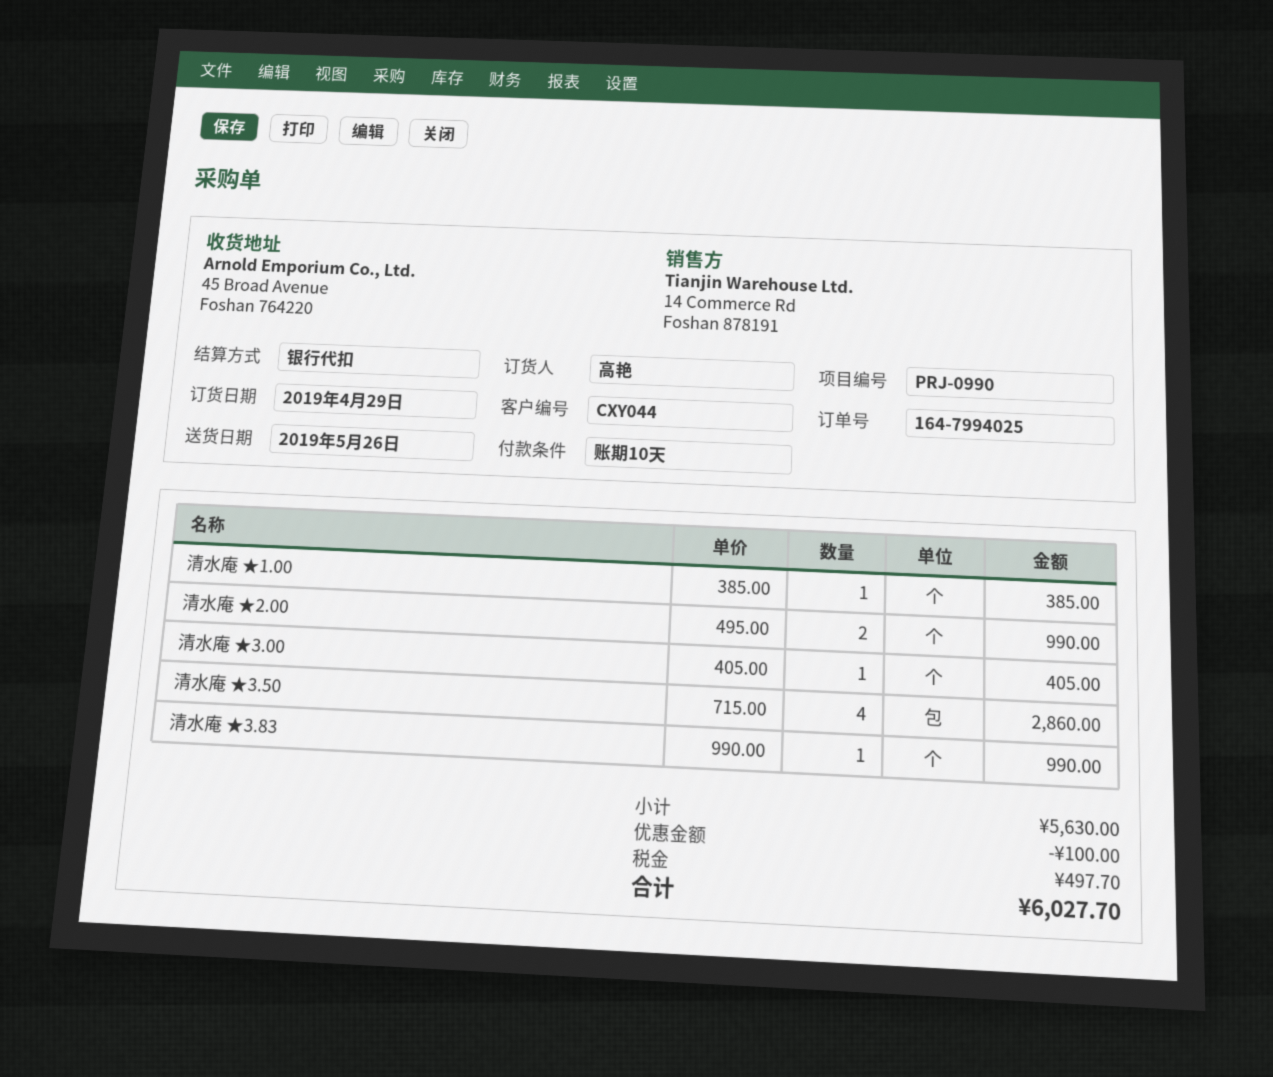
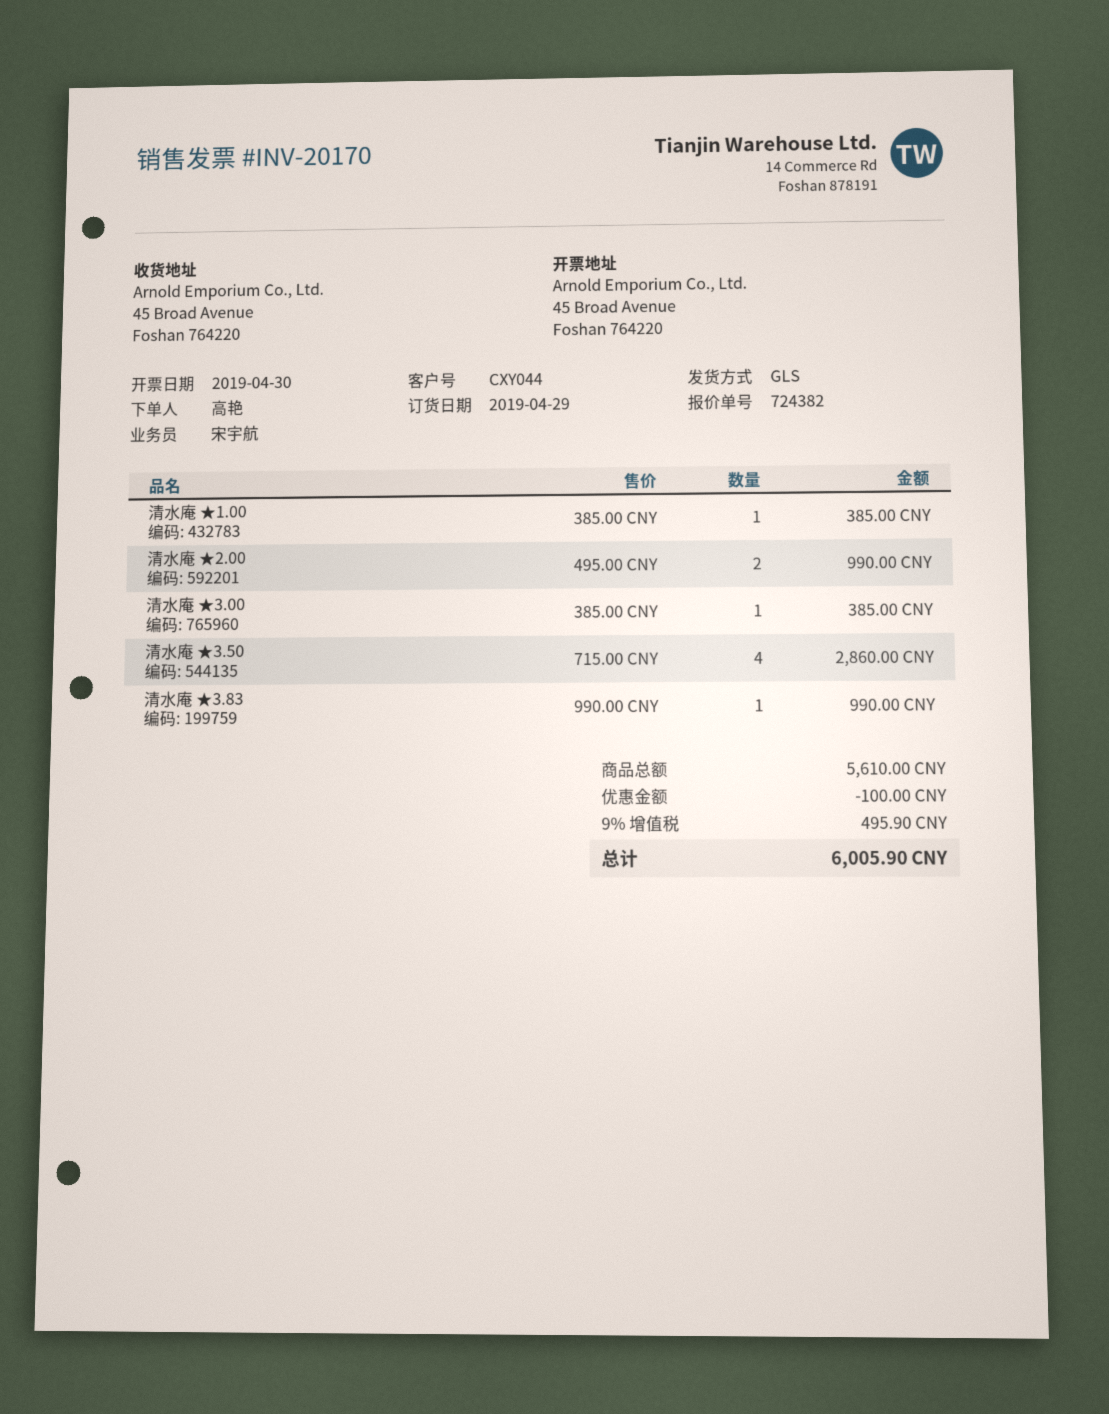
清水庵 ★3.00: 1 x 405.00 = 405.00 -> 1 x 385.00 = 385.00
subtotal: 5630.00 -> 5610.00
tax: 497.70 -> 495.90
total: 6027.70 -> 6005.90

